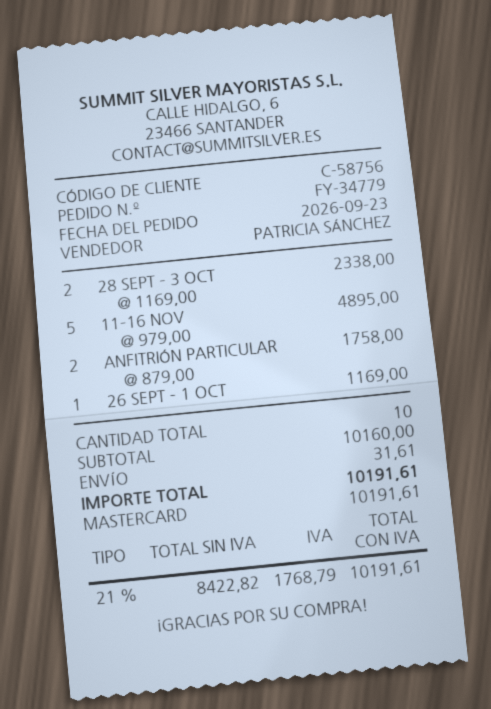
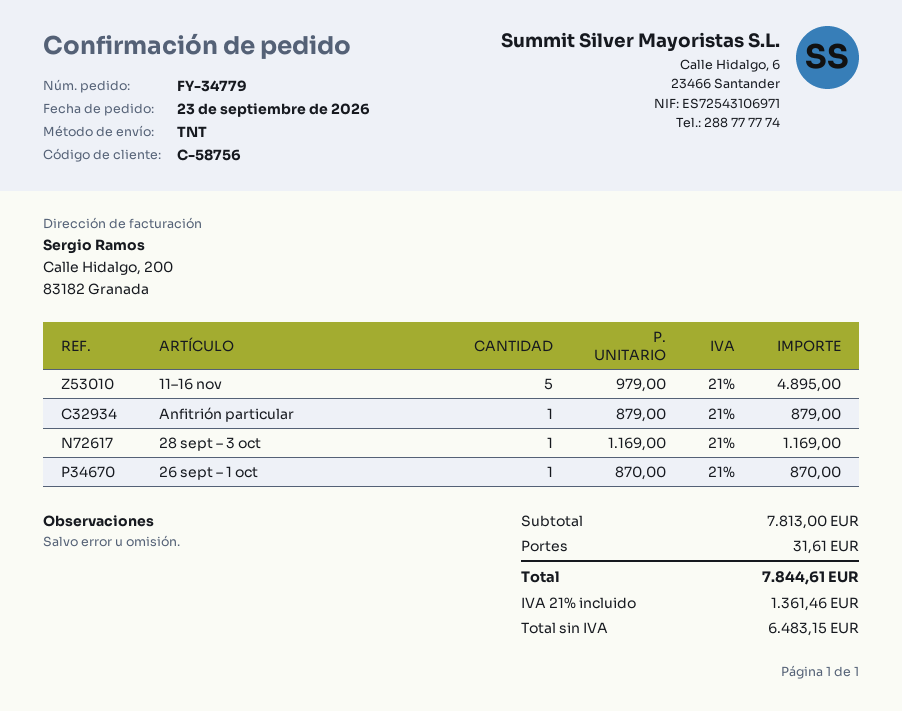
28 SEPT – 3 OCT: 2 x 1169.00 = 2338.00 -> 1 x 1169.00 = 1169.00
ANFITRIÓN PARTICULAR: 2 x 879.00 = 1758.00 -> 1 x 879.00 = 879.00
26 SEPT – 1 OCT: 1 x 1169.00 = 1169.00 -> 1 x 870.00 = 870.00
subtotal: 10160.00 -> 7813.00
net: 8422.82 -> 6483.15
tax: 21% = 1768.79 -> 21% = 1361.46
total: 10191.61 -> 7844.61

